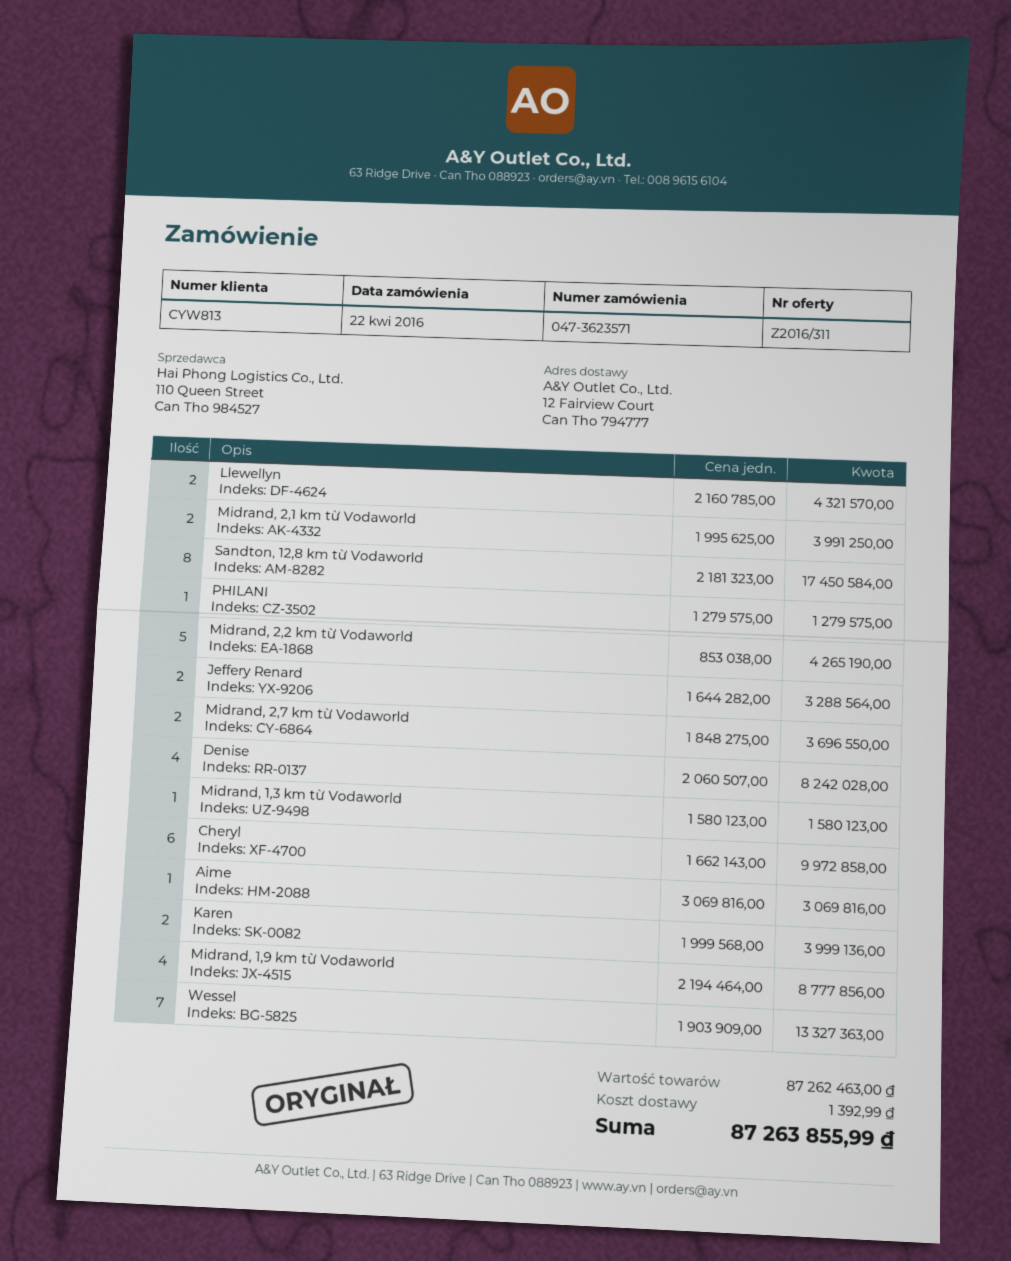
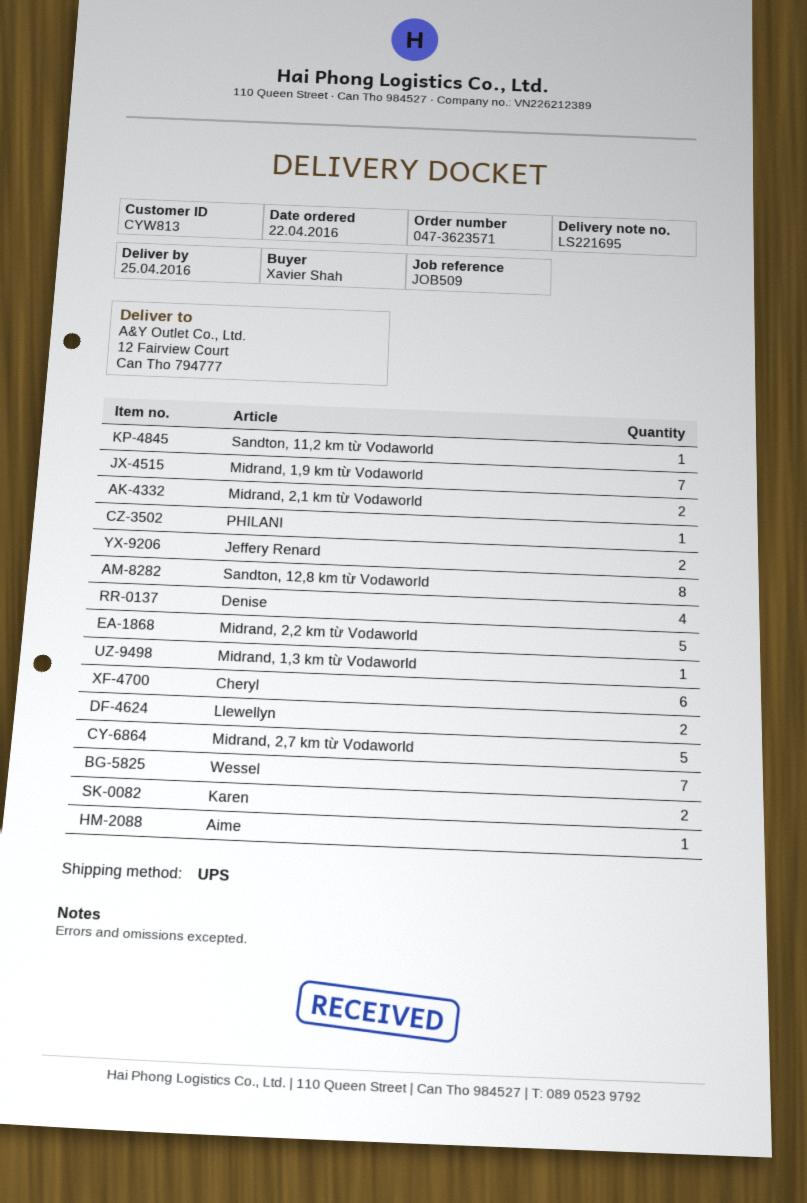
Midrand, 2,7 km từ Vodaworld: 2 -> 5
Midrand, 1,9 km từ Vodaworld: 4 -> 7
Sandton, 11,2 km từ Vodaworld: none -> 1

